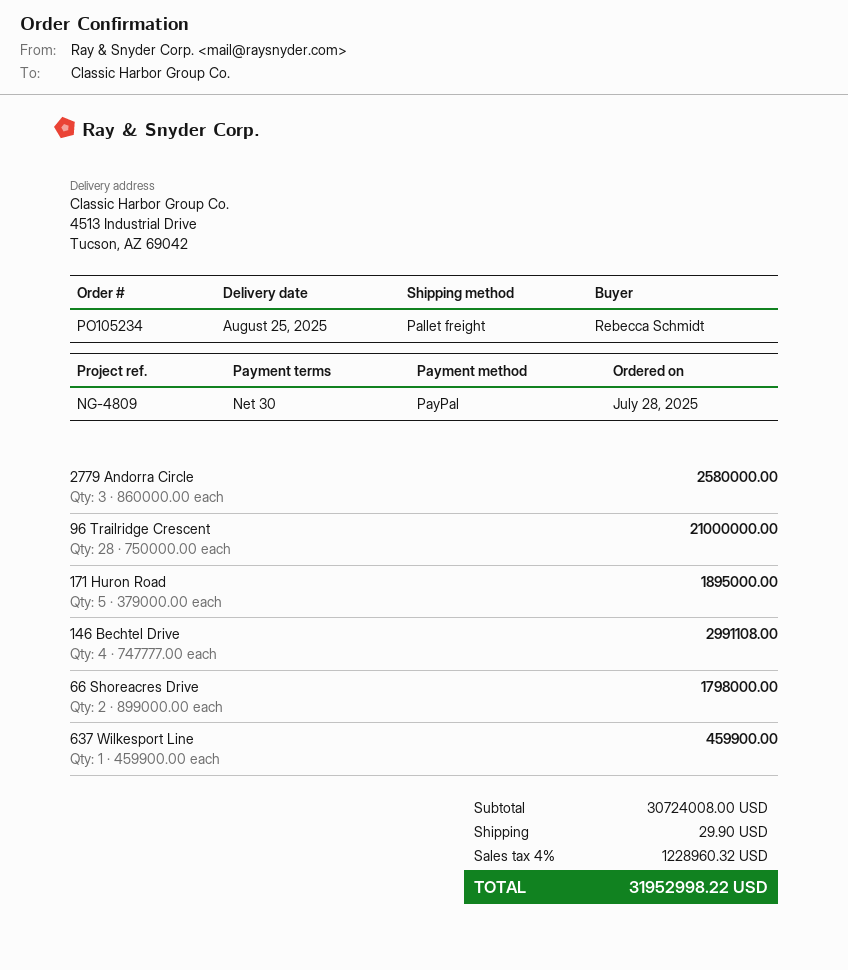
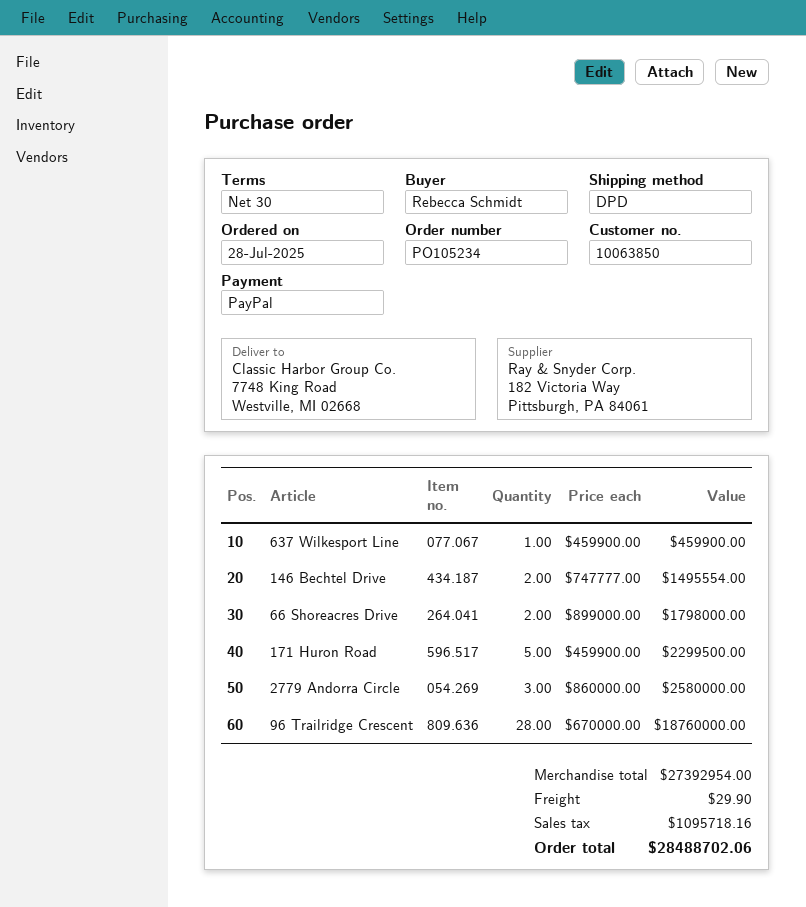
shipping method: pallet freight -> DPD
ship to: 4513 Industrial Drive, Tucson, AZ 69042 -> 7748 King Road, Westville, MI 02668
96 Trailridge Crescent: 28 x 750000.00 = 21000000.00 -> 28 x 670000.00 = 18760000.00
171 Huron Road: 5 x 379000.00 = 1895000.00 -> 5 x 459900.00 = 2299500.00
146 Bechtel Drive: 4 x 747777.00 = 2991108.00 -> 2 x 747777.00 = 1495554.00
subtotal: 30724008.00 -> 27392954.00
tax: 1228960.32 -> 1095718.16
total: 31952998.22 -> 28488702.06

